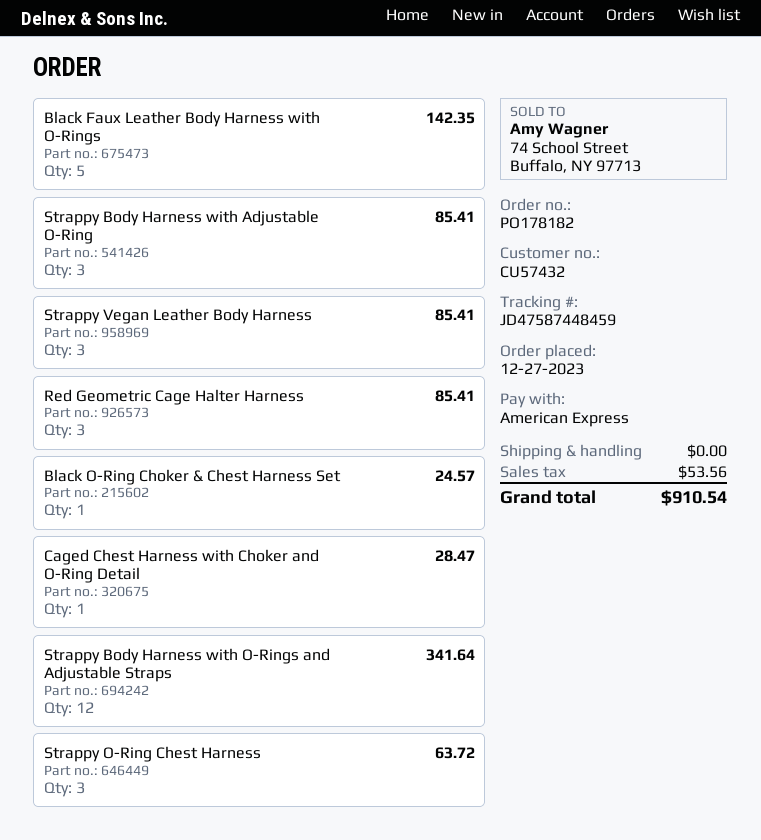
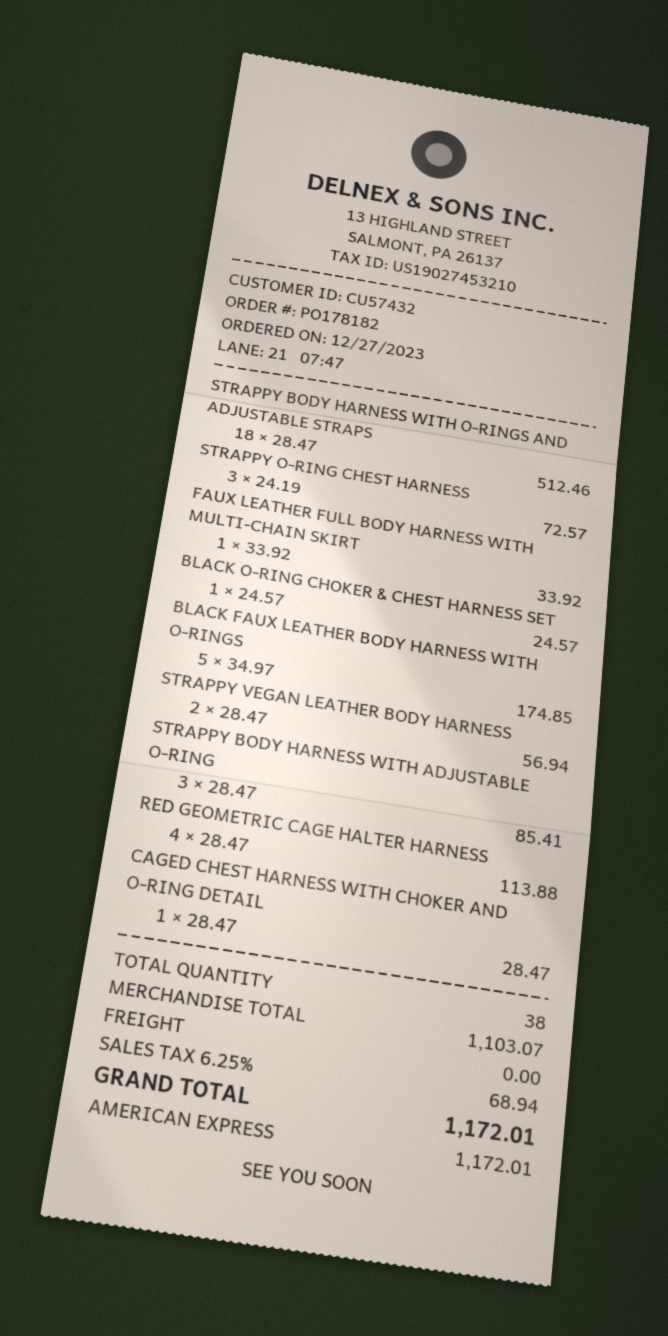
Black Faux Leather Body Harness with O-Rings: 5 for 142.35 -> 5 for 174.85
Strappy Vegan Leather Body Harness: 3 for 85.41 -> 2 for 56.94
Red Geometric Cage Halter Harness: 3 for 85.41 -> 4 for 113.88
Strappy Body Harness with O-Rings and Adjustable Straps: 12 for 341.64 -> 18 for 512.46
Strappy O-Ring Chest Harness: 3 for 63.72 -> 3 for 72.57
FAUX LEATHER FULL BODY HARNESS WITH MULTI-CHAIN SKIRT: none -> 1 for 33.92
tax: 53.56 -> 68.94
total: 910.54 -> 1172.01

